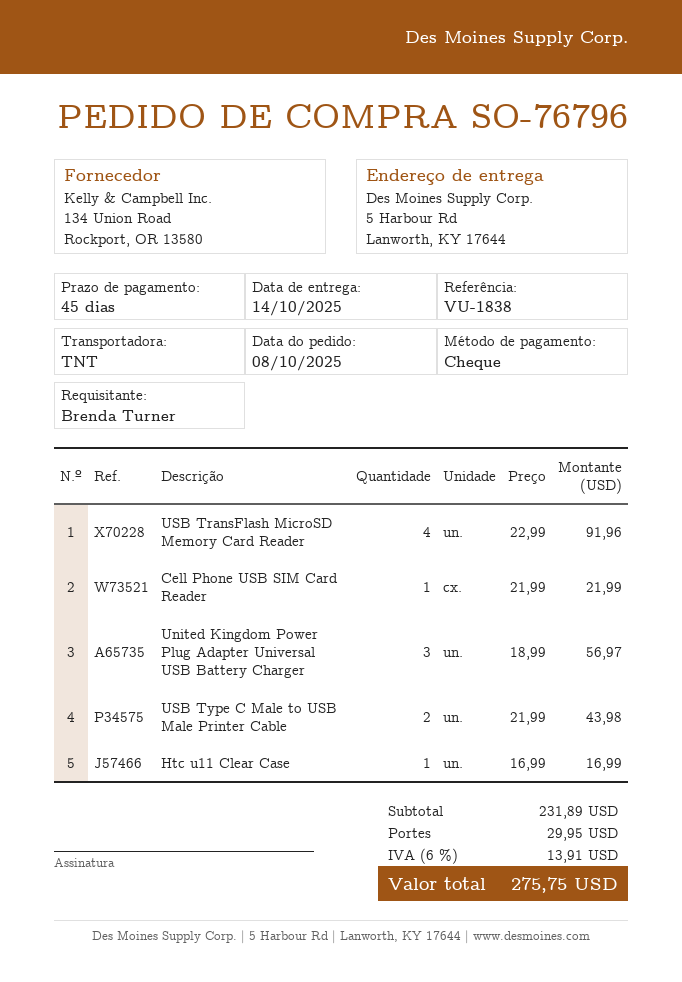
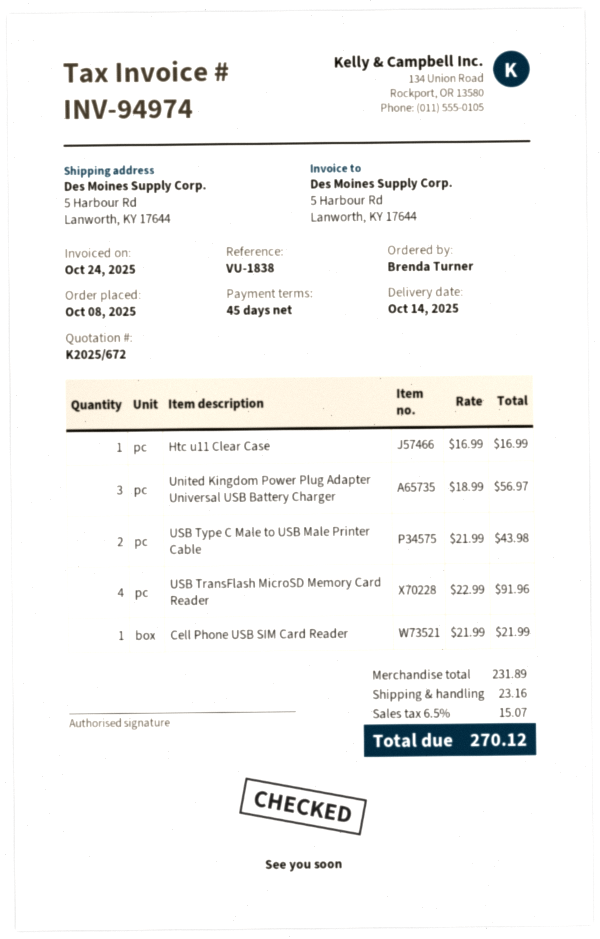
shipping: 29.95 -> 23.16
tax: 6% = 13.91 -> 6.5% = 15.07
total: 275.75 -> 270.12

